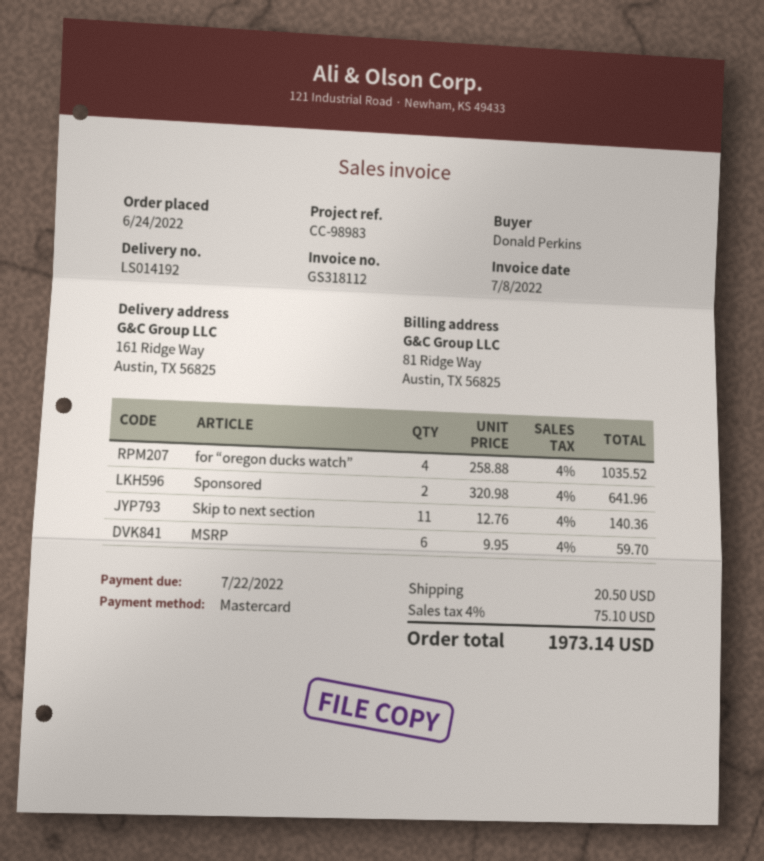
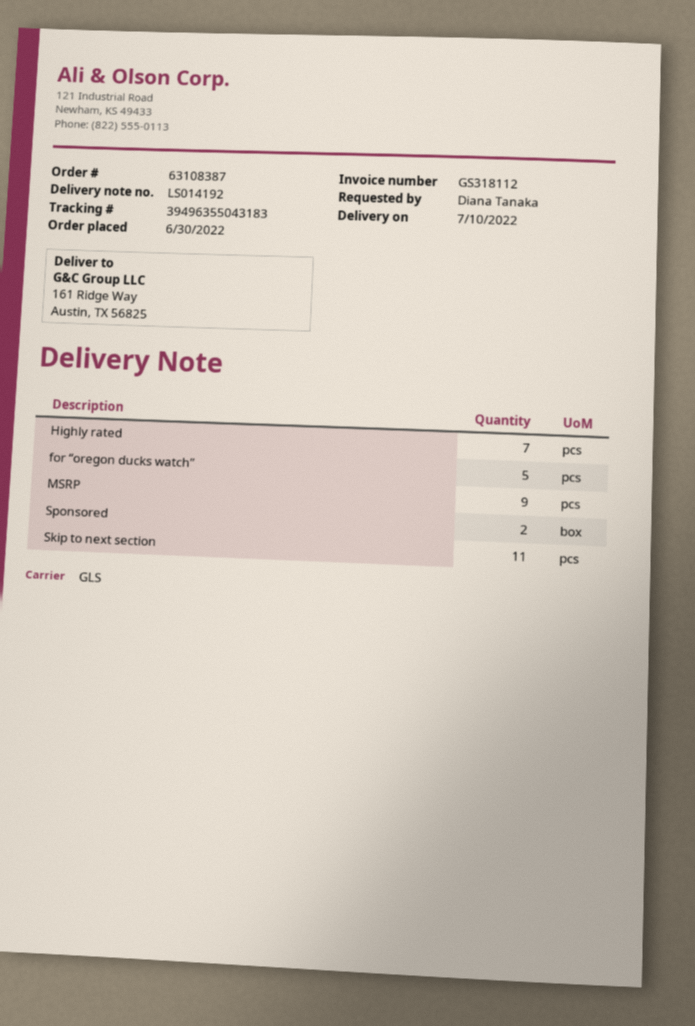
order date: 2022-06-24 -> 2022-06-30
ordered by: Donald Perkins -> Diana Tanaka
for “oregon ducks watch”: 4 -> 5
MSRP: 6 -> 9
Highly rated: none -> 7

